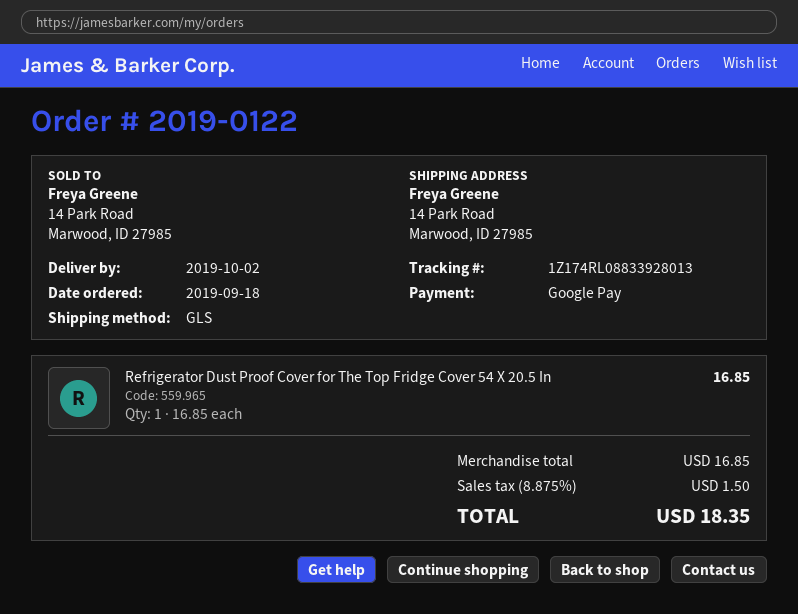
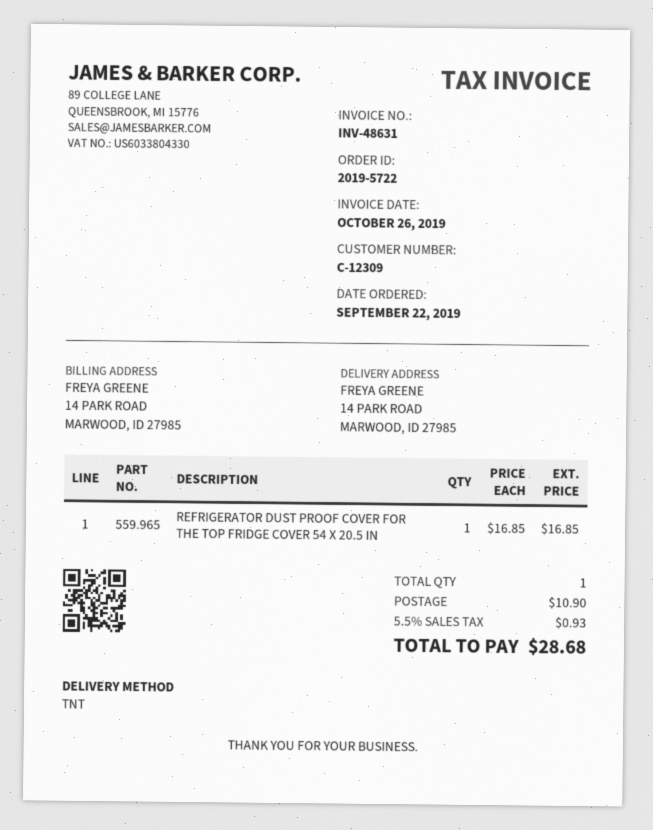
order number: 2019-0122 -> 2019-5722
order date: 2019-09-18 -> 2019-09-22
shipping method: GLS -> TNT
shipping: none -> 10.90
tax: 8.875% = 1.50 -> 5.5% = 0.93
total: 18.35 -> 28.68

